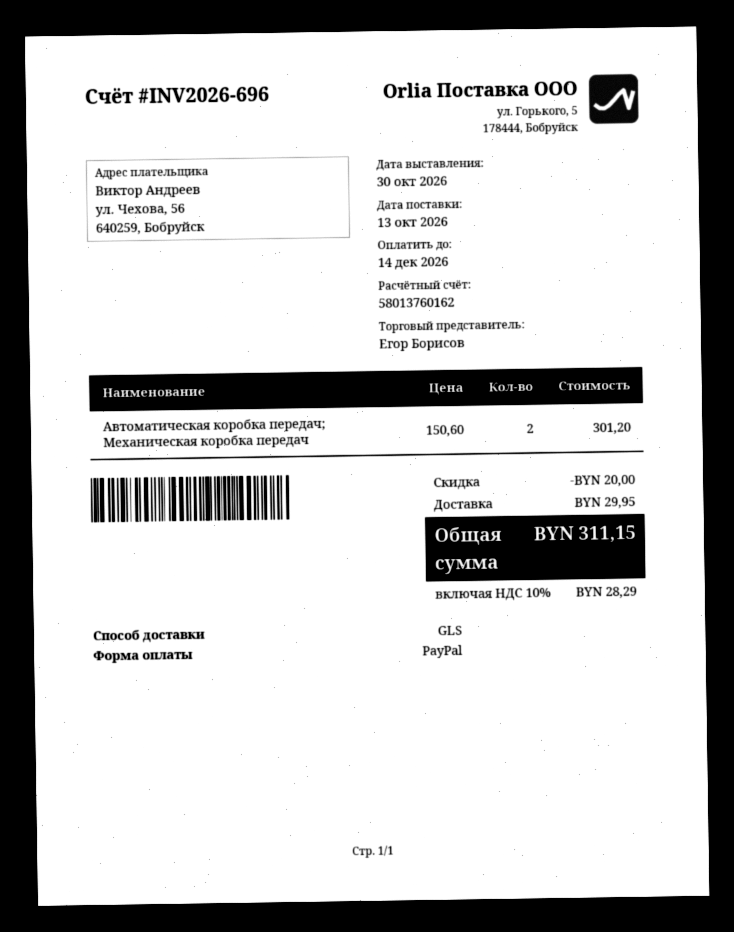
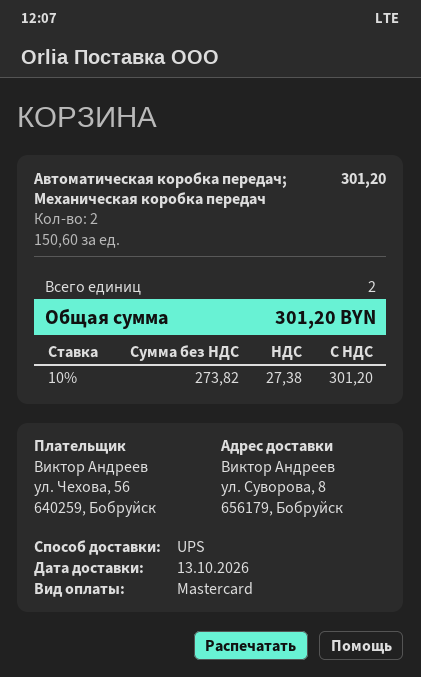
payment method: PayPal -> Mastercard
shipping method: GLS -> UPS
discount: 20.00 -> none
shipping: 29.95 -> none
tax: 10% = 28.29 -> 10% = 27.38
total: 311.15 -> 301.20

